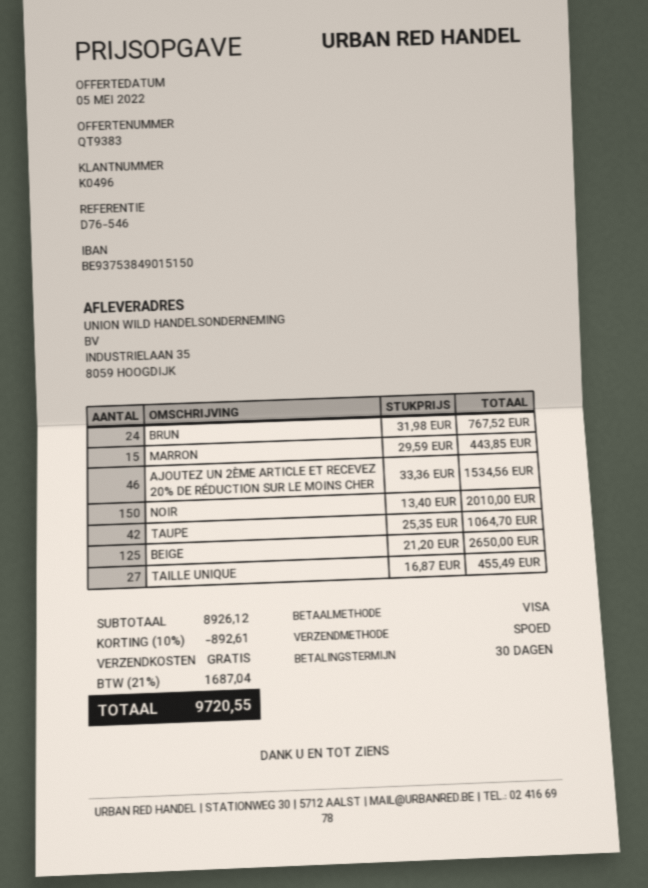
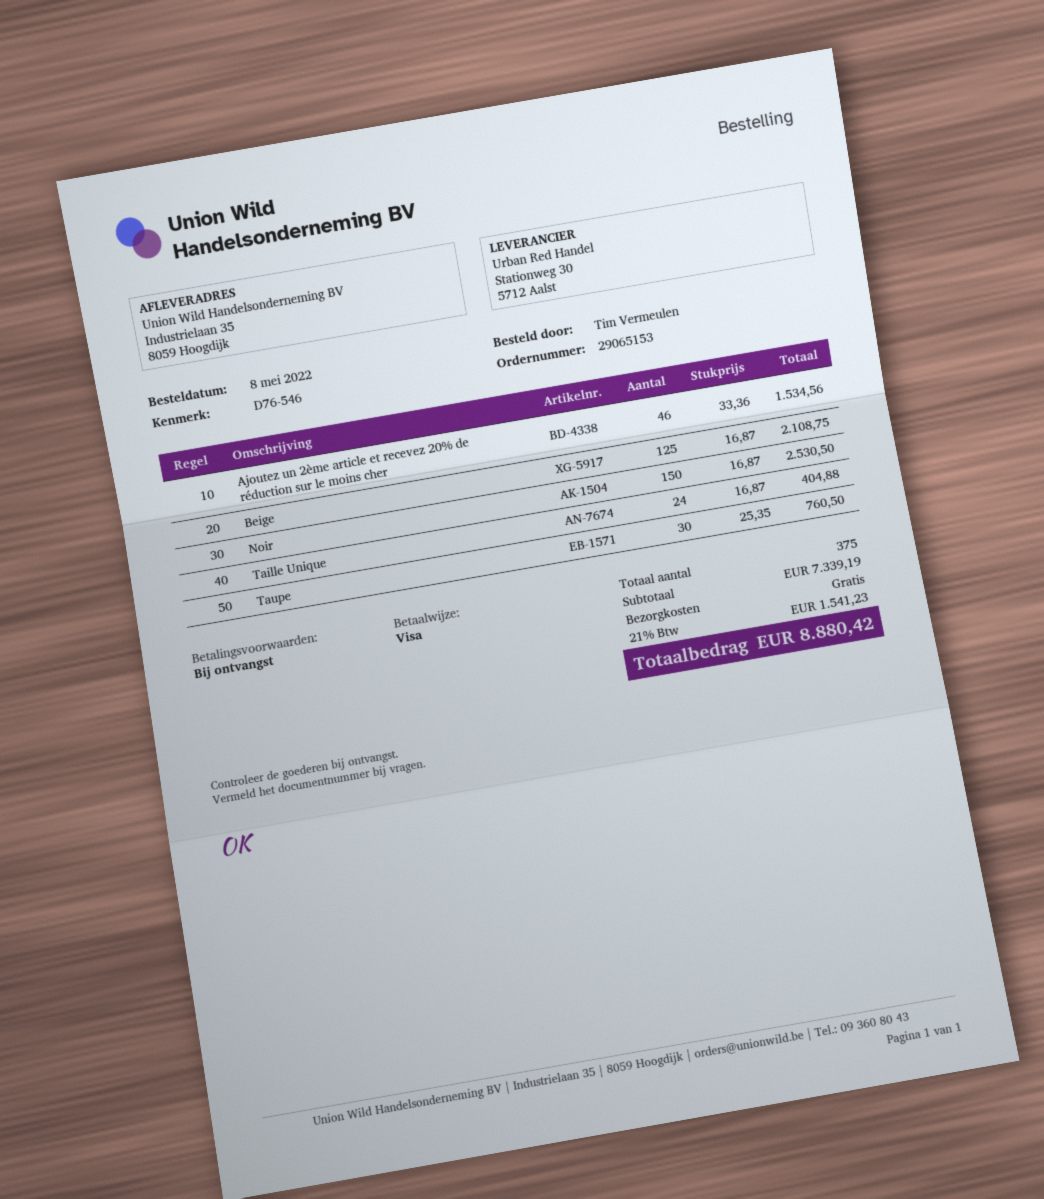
payment terms: 30 days -> on receipt
BRUN: 24 x 31.98 = 767.52 -> none
MARRON: 15 x 29.59 = 443.85 -> none
NOIR: 150 x 13.40 = 2010.00 -> 150 x 16.87 = 2530.50
TAUPE: 42 x 25.35 = 1064.70 -> 30 x 25.35 = 760.50
BEIGE: 125 x 21.20 = 2650.00 -> 125 x 16.87 = 2108.75
TAILLE UNIQUE: 27 x 16.87 = 455.49 -> 24 x 16.87 = 404.88
subtotal: 8926.12 -> 7339.19
discount: 10% = 892.61 -> none
tax: 21% = 1687.04 -> 21% = 1541.23
total: 9720.55 -> 8880.42

